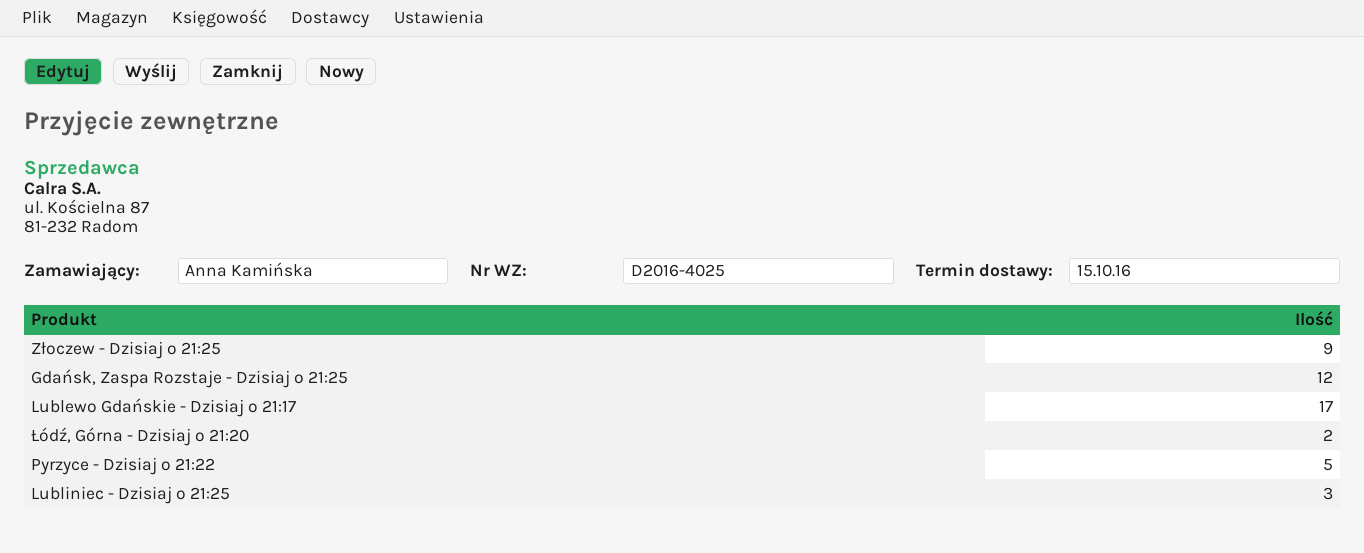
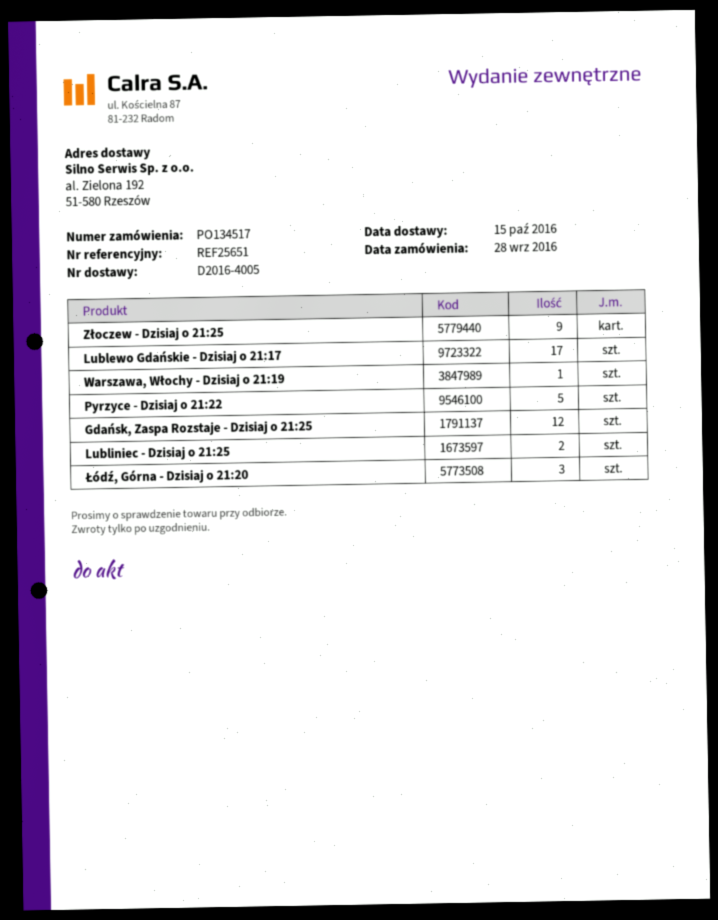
delivery note number: D2016-4025 -> D2016-4005
Łódź, Górna - Dzisiaj o 21:20: 2 -> 3
Lubliniec - Dzisiaj o 21:25: 3 -> 2
Warszawa, Włochy - Dzisiaj o 21:19: none -> 1

